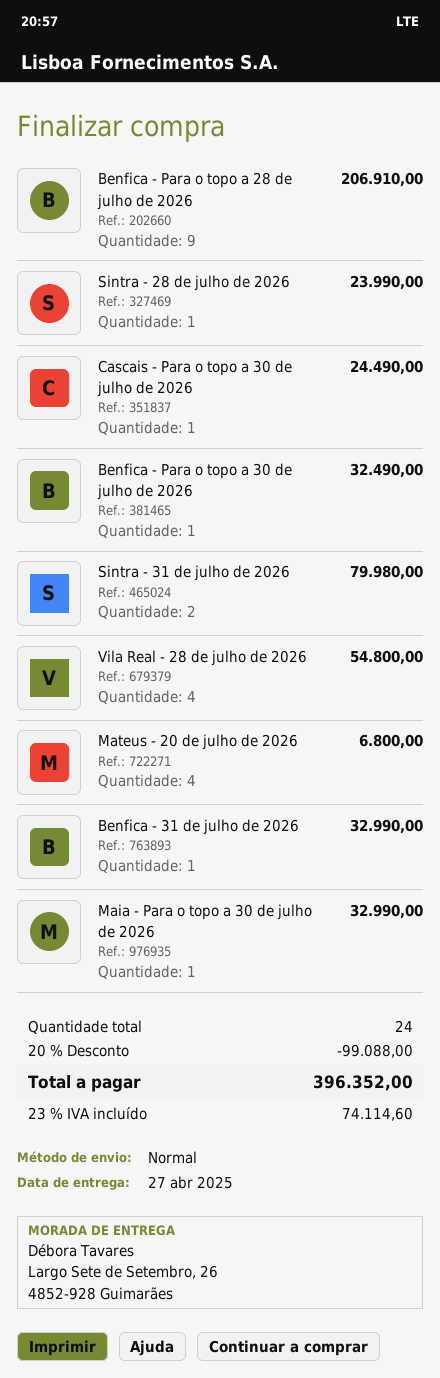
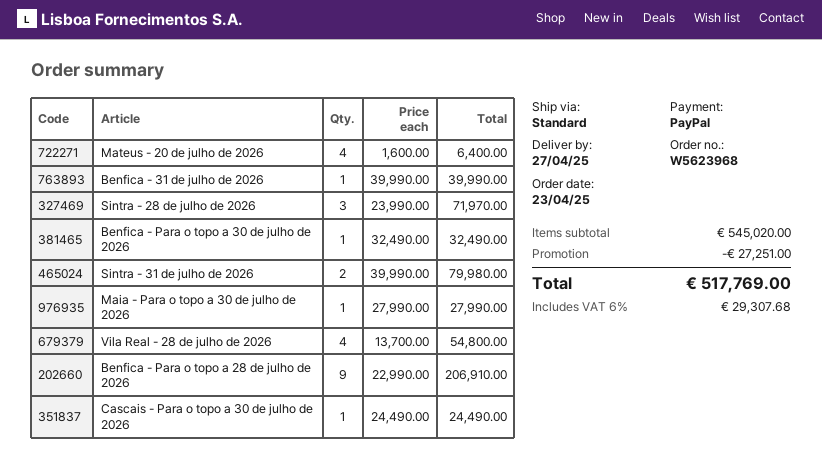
Sintra - 28 de julho de 2026: 1 for 23990.00 -> 3 for 71970.00
Mateus - 20 de julho de 2026: 4 for 6800.00 -> 4 for 6400.00
Benfica - 31 de julho de 2026: 1 for 32990.00 -> 1 for 39990.00
Maia - Para o topo a 30 de julho de 2026: 1 for 32990.00 -> 1 for 27990.00
discount: 99088.00 -> 27251.00
tax: 23% = 74114.60 -> 6% = 29307.68
total: 396352.00 -> 517769.00

